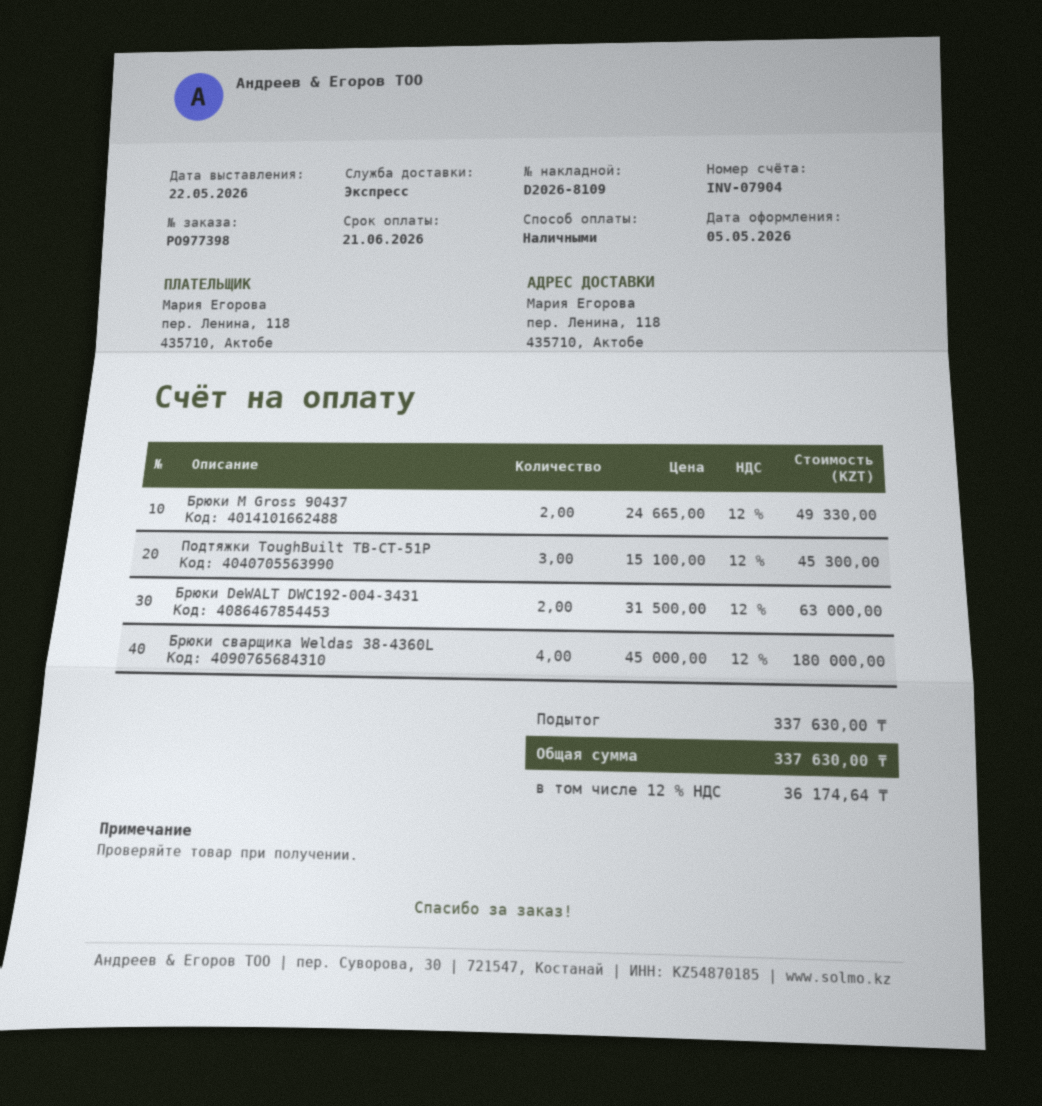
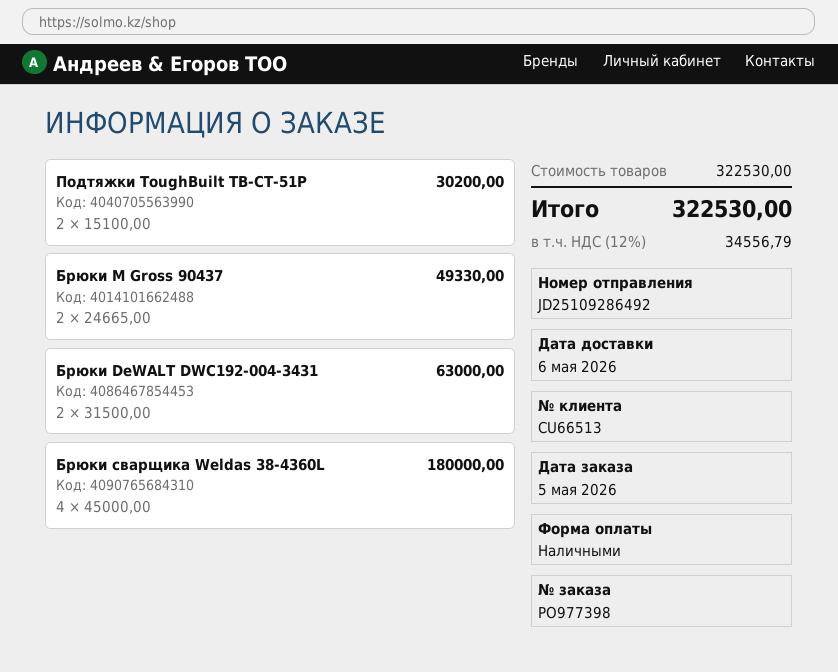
Подтяжки ToughBuilt TB-CT-51P: 3 x 15100.00 = 45300.00 -> 2 x 15100.00 = 30200.00
subtotal: 337630.00 -> 322530.00
tax: 12% = 36174.64 -> 12% = 34556.79
total: 337630.00 -> 322530.00

